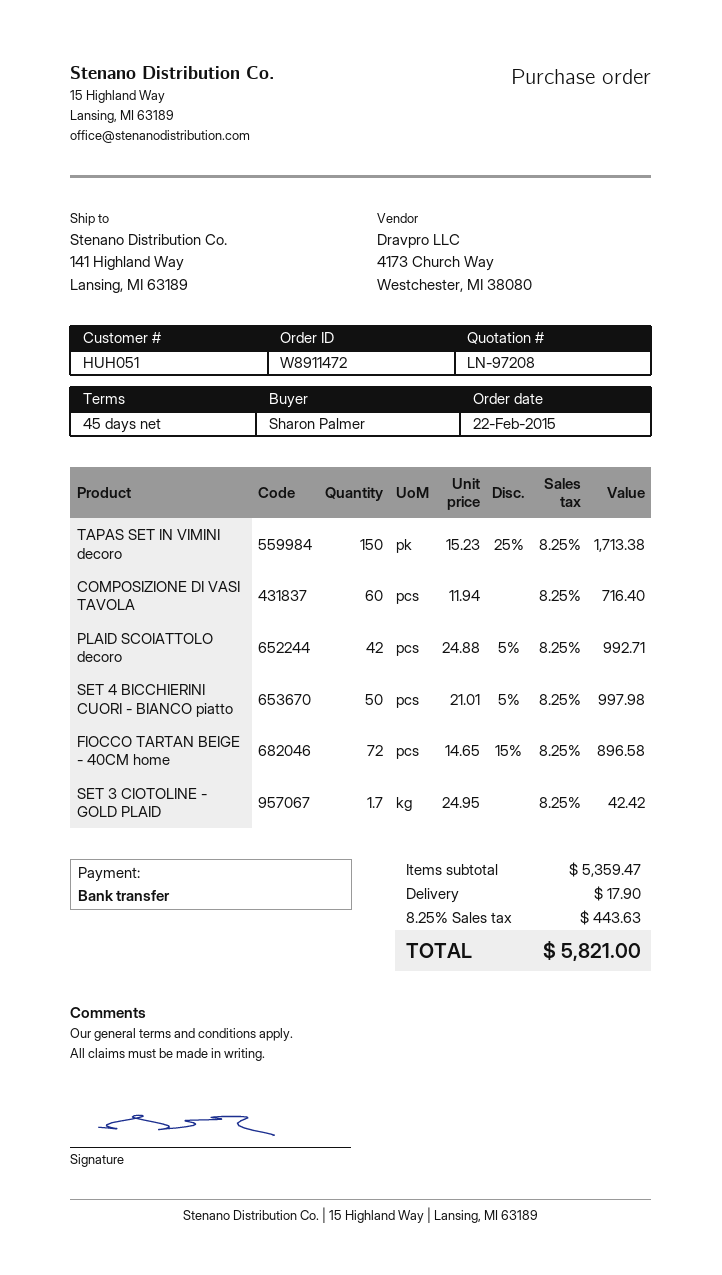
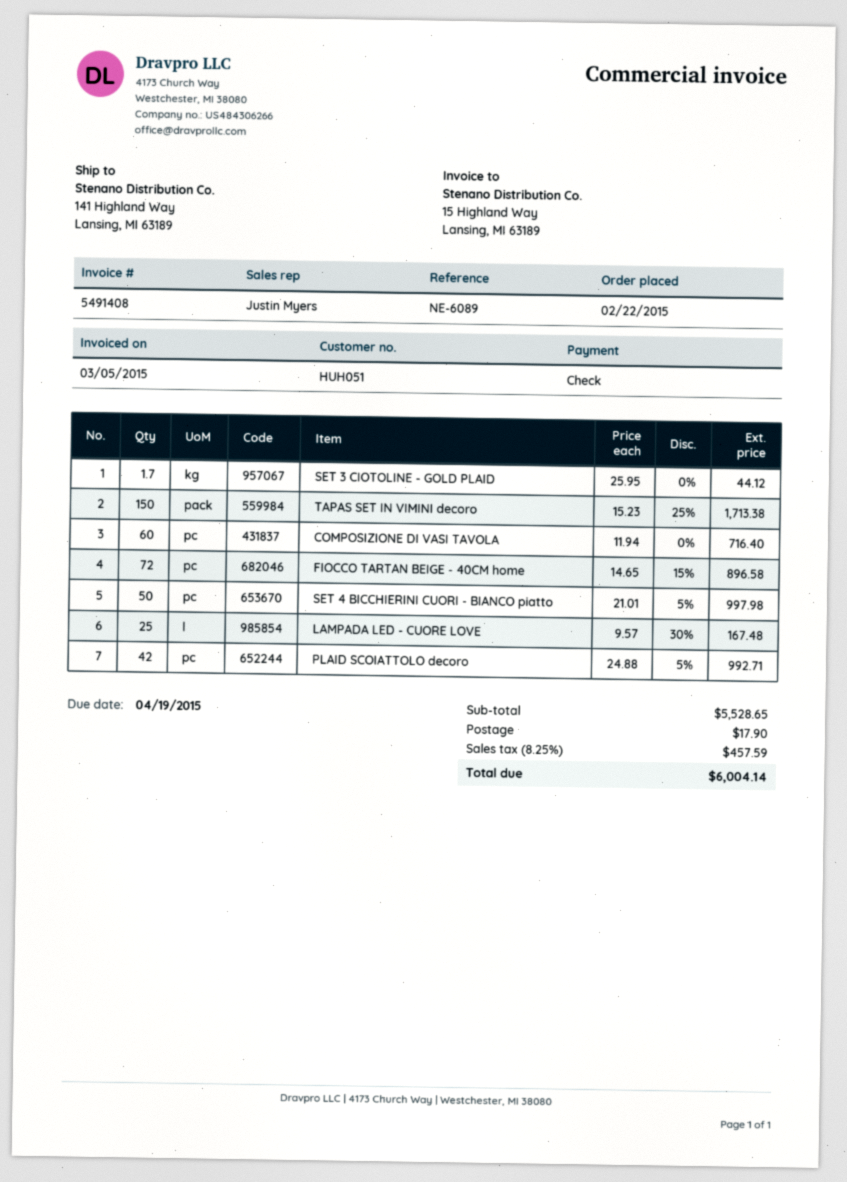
payment method: bank transfer -> cheque
SET 3 CIOTOLINE - GOLD PLAID: 1.7 x 24.95 = 42.42 -> 1.7 x 25.95 = 44.12
LAMPADA LED - CUORE LOVE: none -> 25 x 9.57 - 30% = 167.48
subtotal: 5359.47 -> 5528.65
tax: 8.25% = 443.63 -> 8.25% = 457.59
total: 5821.00 -> 6004.14

